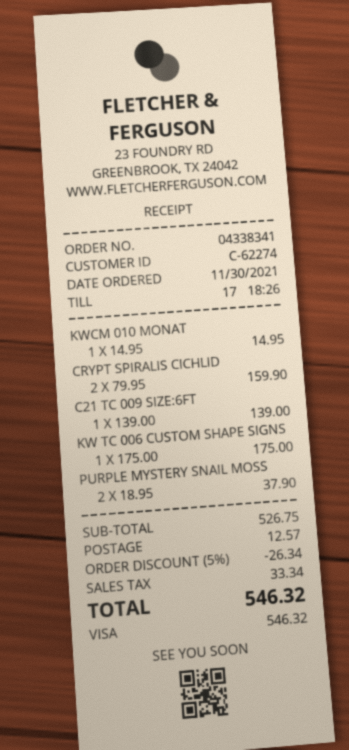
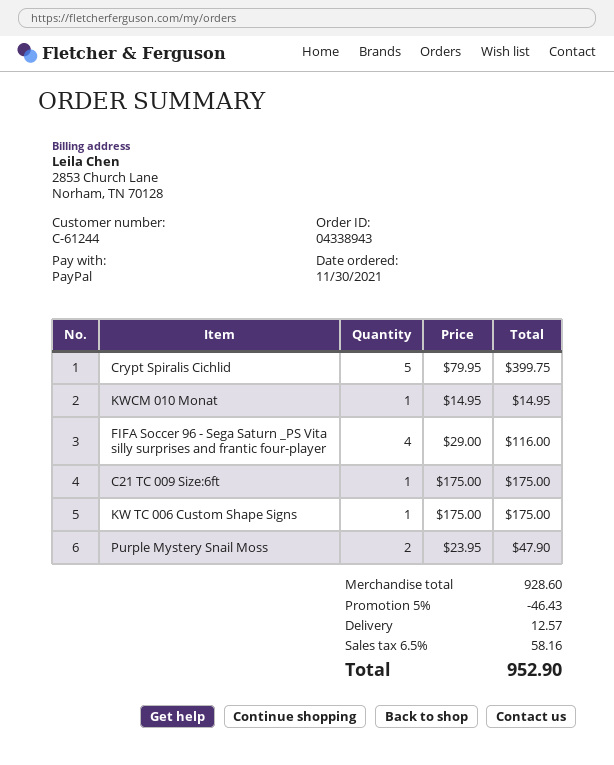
order number: 04338341 -> 04338943
customer number: C-62274 -> C-61244
payment method: Visa -> PayPal
CRYPT SPIRALIS CICHLID: 2 x 79.95 = 159.90 -> 5 x 79.95 = 399.75
C21 TC 009 SIZE:6FT: 1 x 139.00 = 139.00 -> 1 x 175.00 = 175.00
PURPLE MYSTERY SNAIL MOSS: 2 x 18.95 = 37.90 -> 2 x 23.95 = 47.90
FIFA Soccer 96 - Sega Saturn _PS Vita silly surprises and frantic four-player: none -> 4 x 29.00 = 116.00
subtotal: 526.75 -> 928.60
discount: 5% = 26.34 -> 5% = 46.43
tax: 33.34 -> 58.16
total: 546.32 -> 952.90

